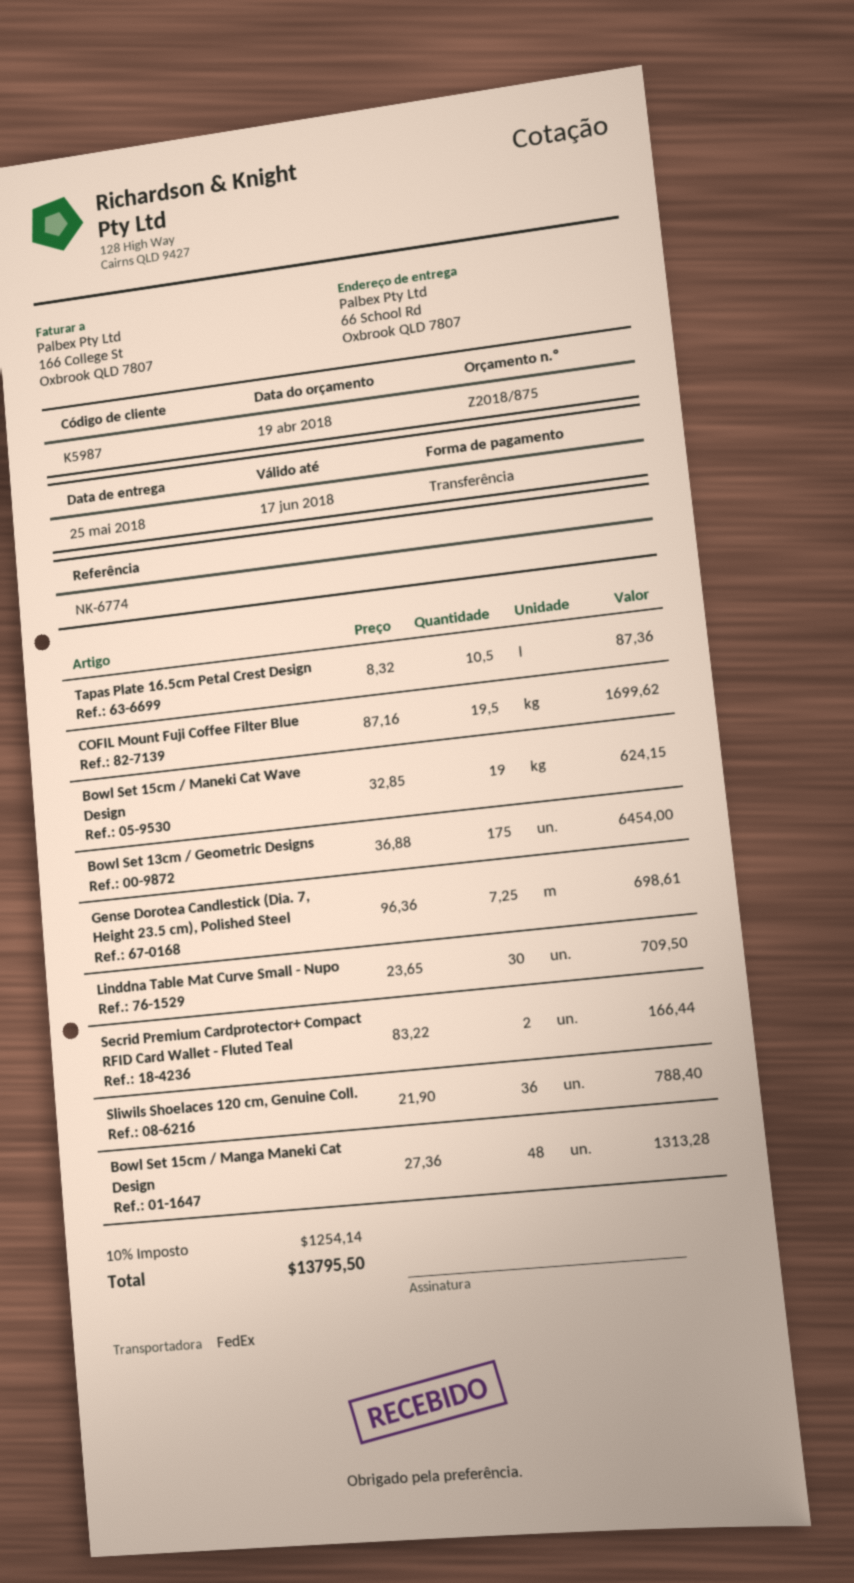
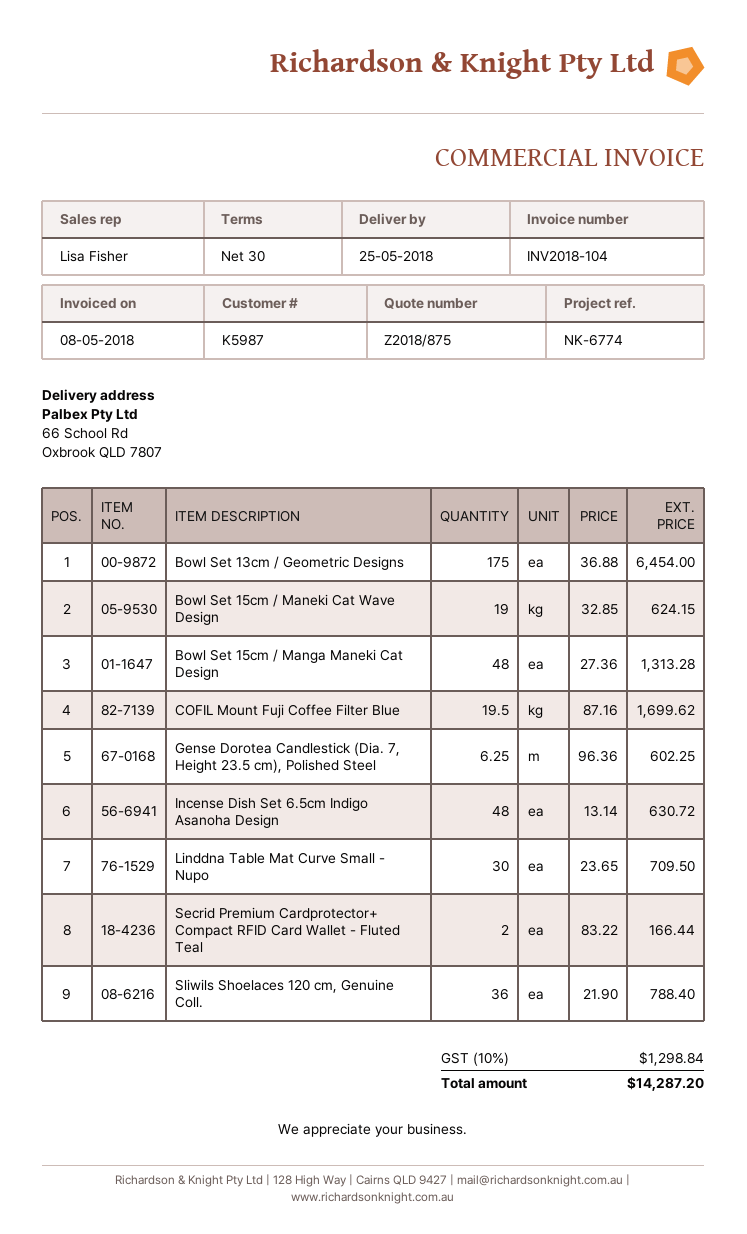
Tapas Plate 16.5cm Petal Crest Design: 10.5 x 8.32 = 87.36 -> none
Gense Dorotea Candlestick (Dia. 7, Height 23.5 cm), Polished Steel: 7.25 x 96.36 = 698.61 -> 6.25 x 96.36 = 602.25
Incense Dish Set 6.5cm Indigo Asanoha Design: none -> 48 x 13.14 = 630.72
tax: 10% = 1254.14 -> 10% = 1298.84
total: 13795.50 -> 14287.20

